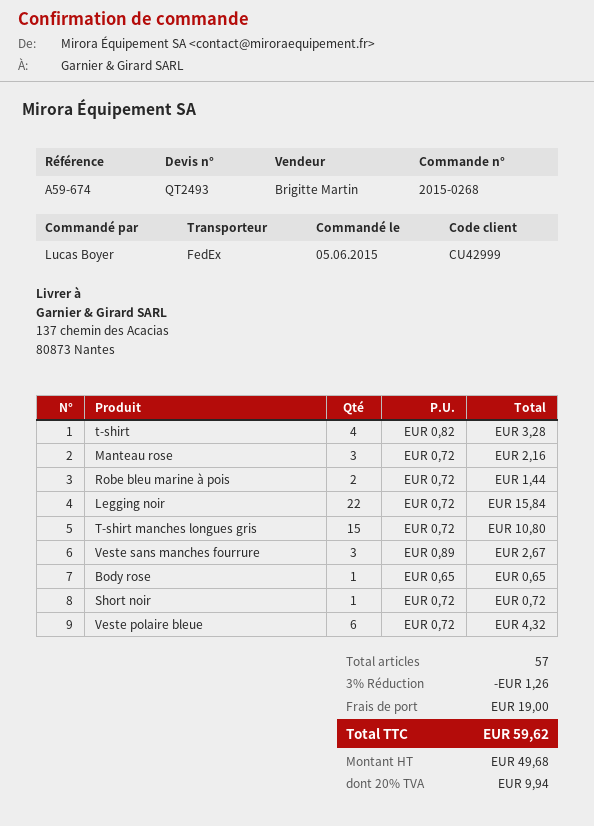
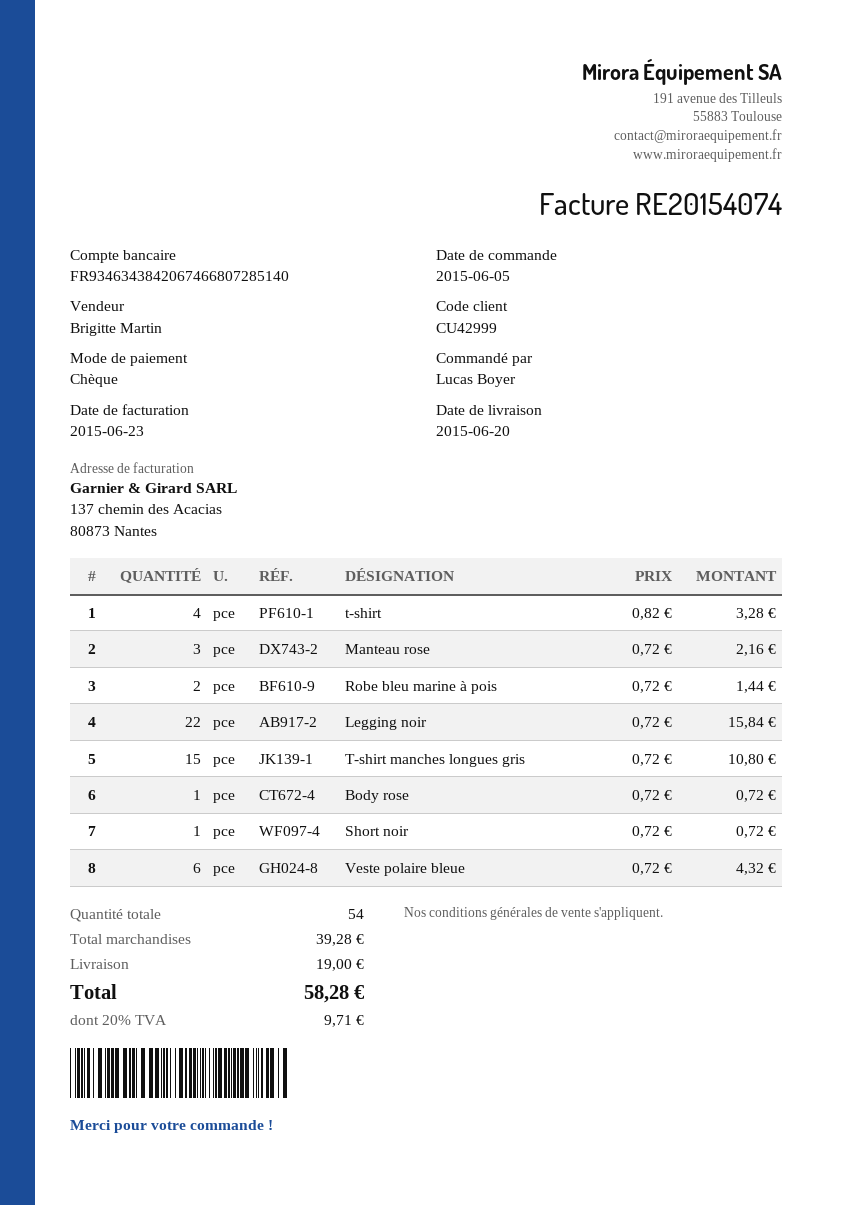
Veste sans manches fourrure: 3 x 0.89 = 2.67 -> none
Body rose: 1 x 0.65 = 0.65 -> 1 x 0.72 = 0.72
total quantity: 57 -> 54
discount: 3% = 1.26 -> none
tax: 20% = 9.94 -> 20% = 9.71
total: 59.62 -> 58.28

